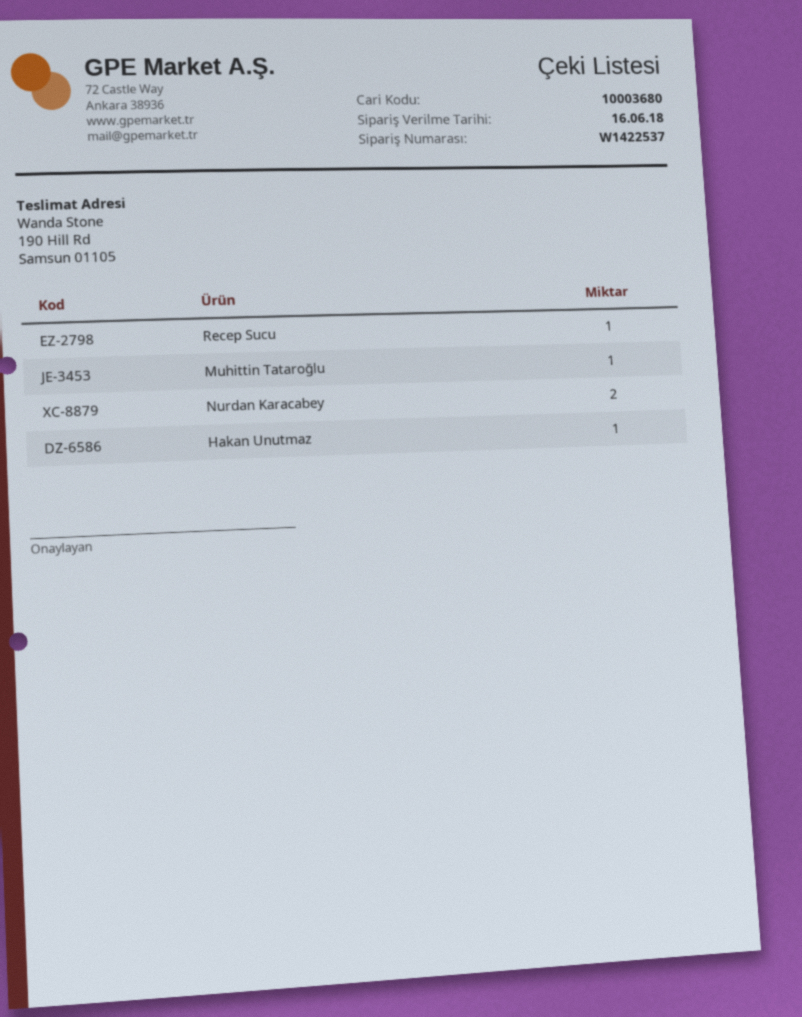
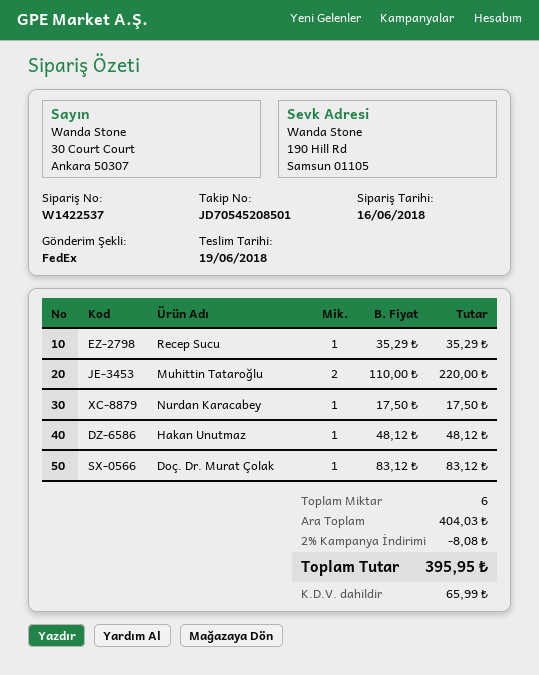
Muhittin Tataroğlu: 1 -> 2
Nurdan Karacabey: 2 -> 1
Doç. Dr. Murat Çolak: none -> 1

